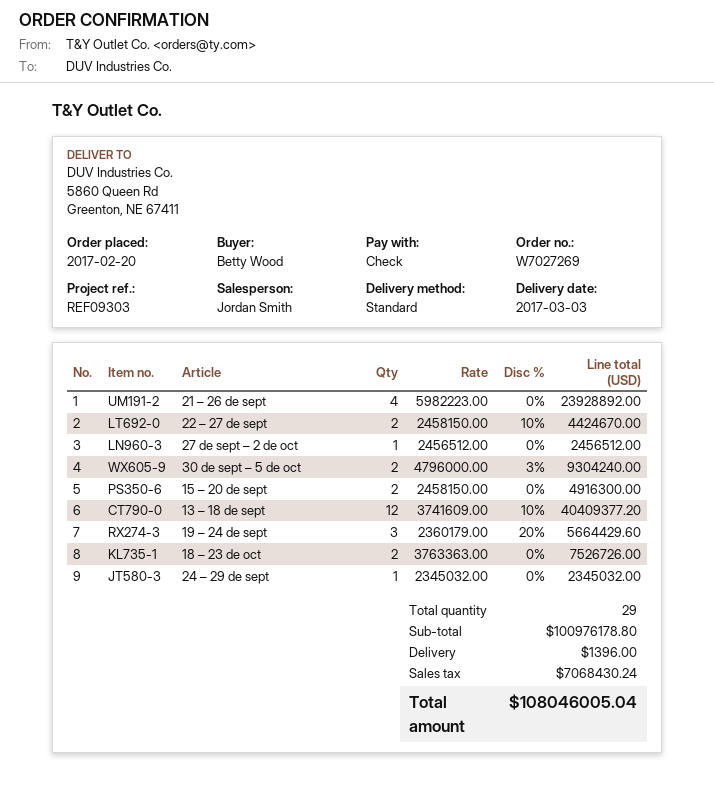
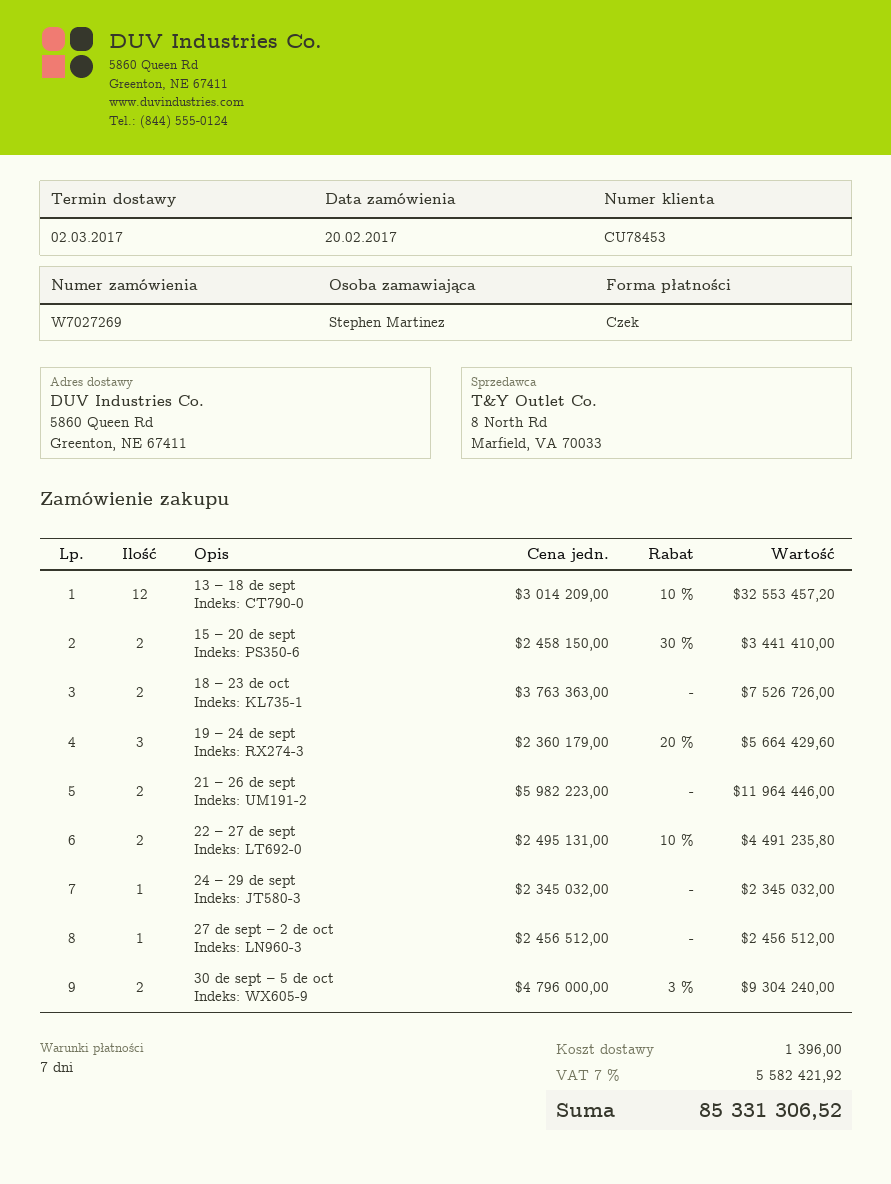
delivery date: 2017-03-03 -> 2017-03-02
ordered by: Betty Wood -> Stephen Martinez
21 – 26 de sept: 4 x 5982223.00 = 23928892.00 -> 2 x 5982223.00 = 11964446.00
22 – 27 de sept: 2 x 2458150.00 - 10% = 4424670.00 -> 2 x 2495131.00 - 10% = 4491235.80
15 – 20 de sept: 2 x 2458150.00 = 4916300.00 -> 2 x 2458150.00 - 30% = 3441410.00
13 – 18 de sept: 12 x 3741609.00 - 10% = 40409377.20 -> 12 x 3014209.00 - 10% = 32553457.20
tax: 7068430.24 -> 5582421.92
total: 108046005.04 -> 85331306.52

